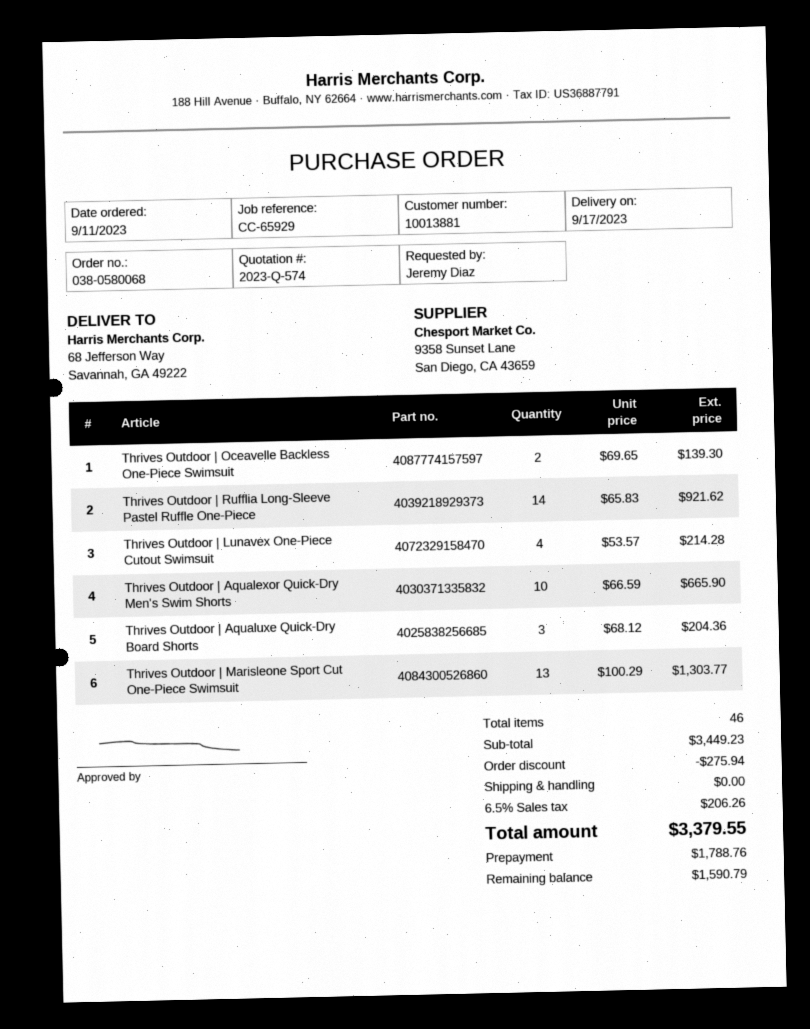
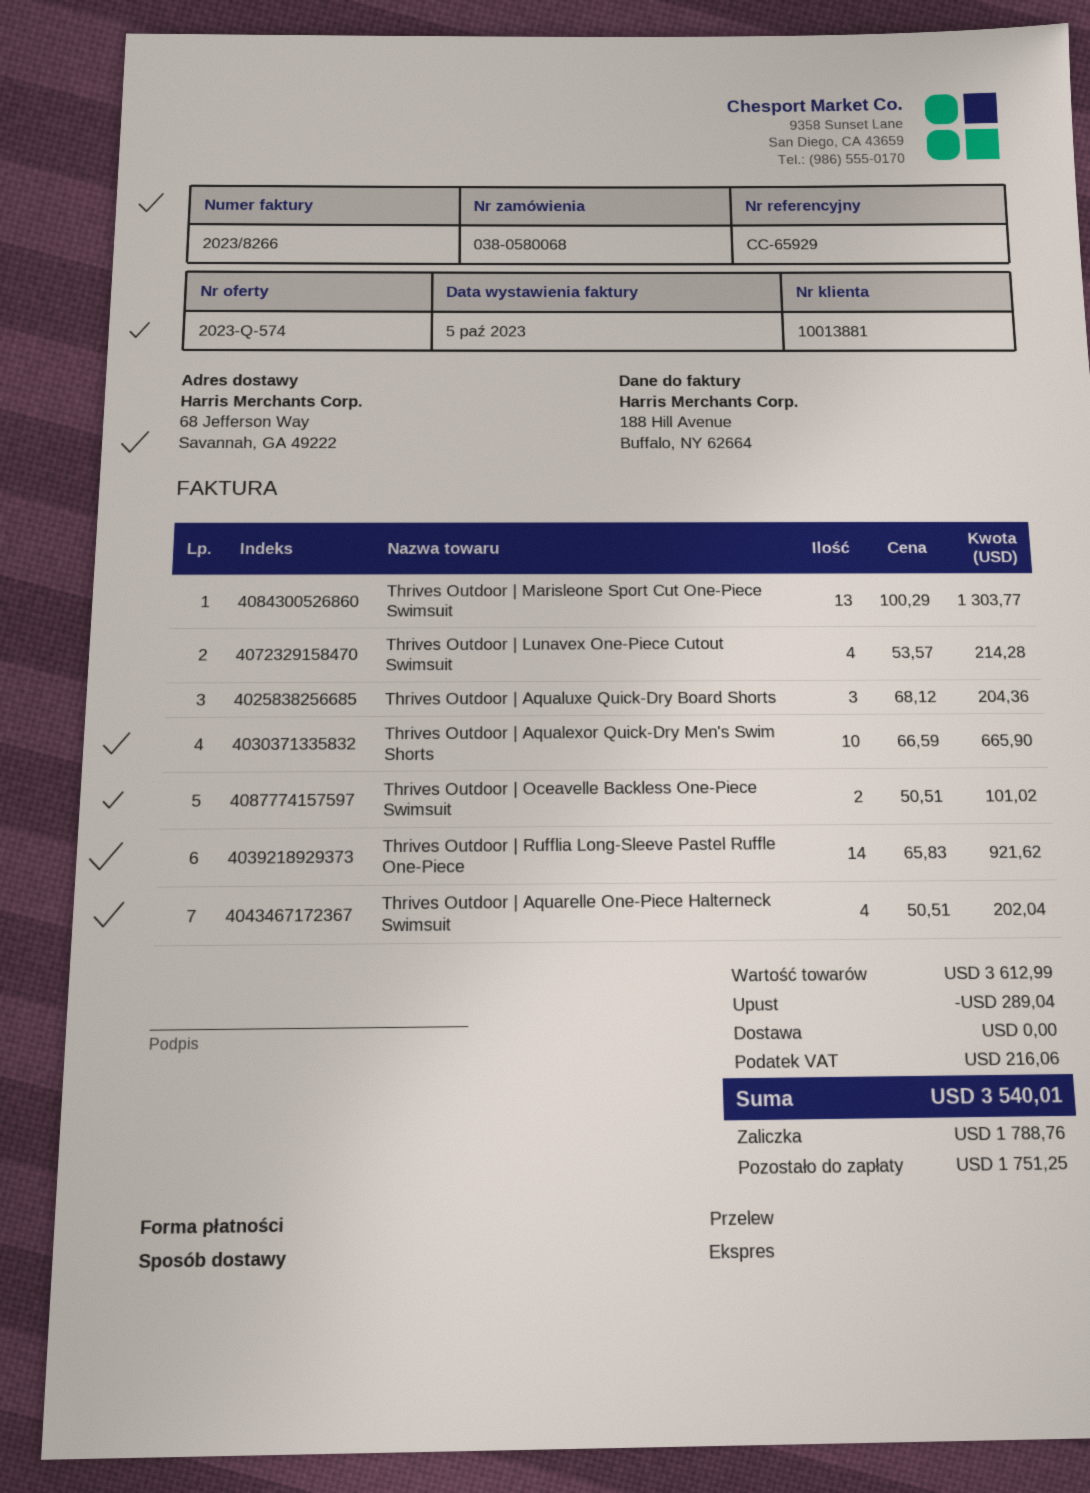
Thrives Outdoor | Oceavelle Backless One-Piece Swimsuit: 2 x 69.65 = 139.30 -> 2 x 50.51 = 101.02
Thrives Outdoor | Aquarelle One-Piece Halterneck Swimsuit: none -> 4 x 50.51 = 202.04
subtotal: 3449.23 -> 3612.99
discount: 275.94 -> 289.04
tax: 206.26 -> 216.06
total: 3379.55 -> 3540.01
balance: 1590.79 -> 1751.25

